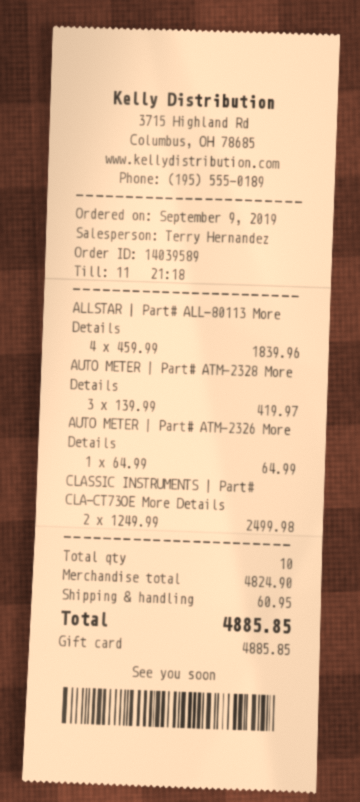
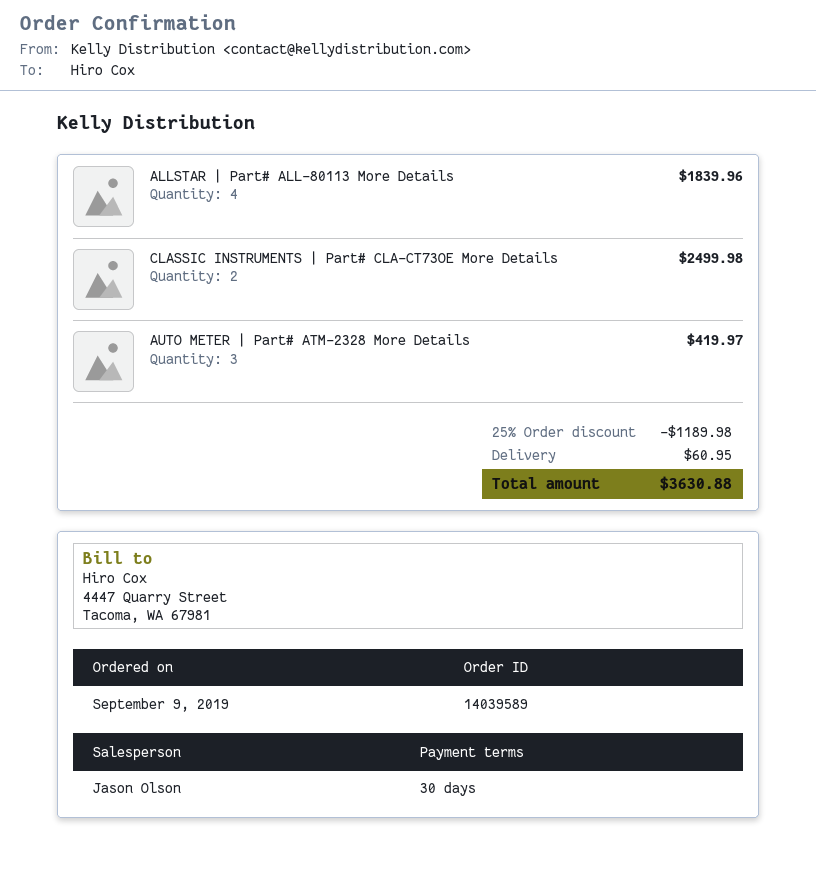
sales rep: Terry Hernandez -> Jason Olson
AUTO METER | Part# ATM-2326 More Details: 1 for 64.99 -> none
discount: none -> 25% = 1189.98
total: 4885.85 -> 3630.88

